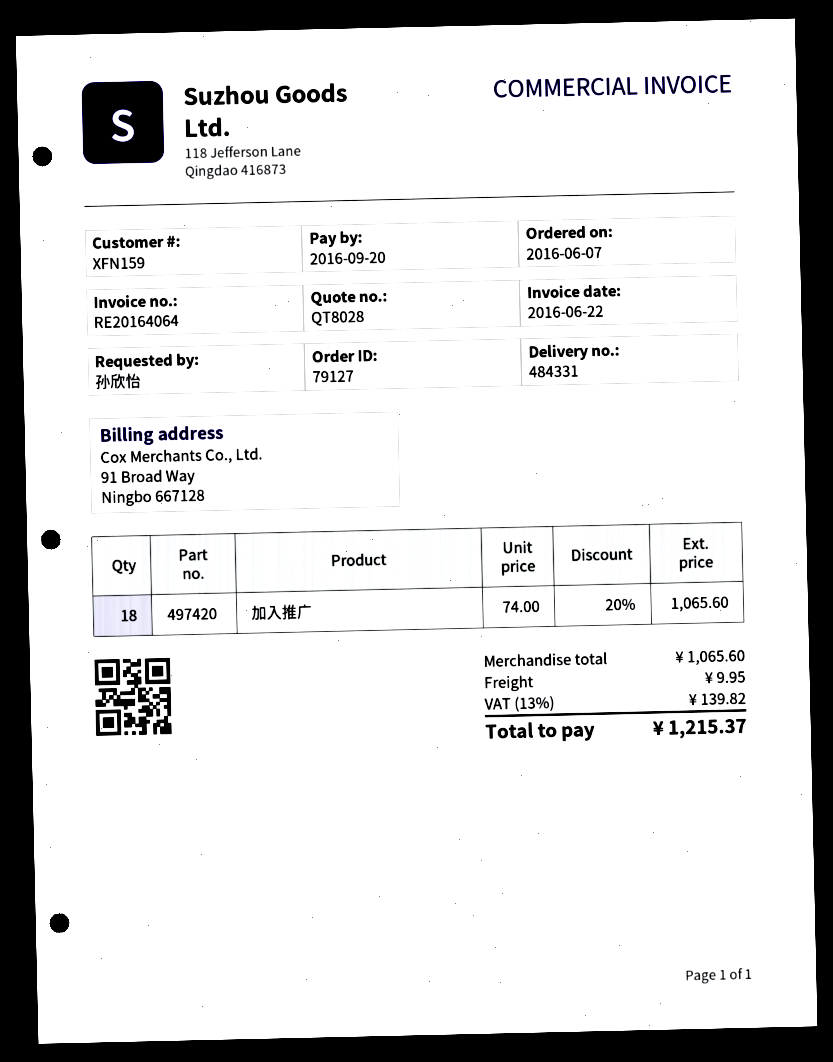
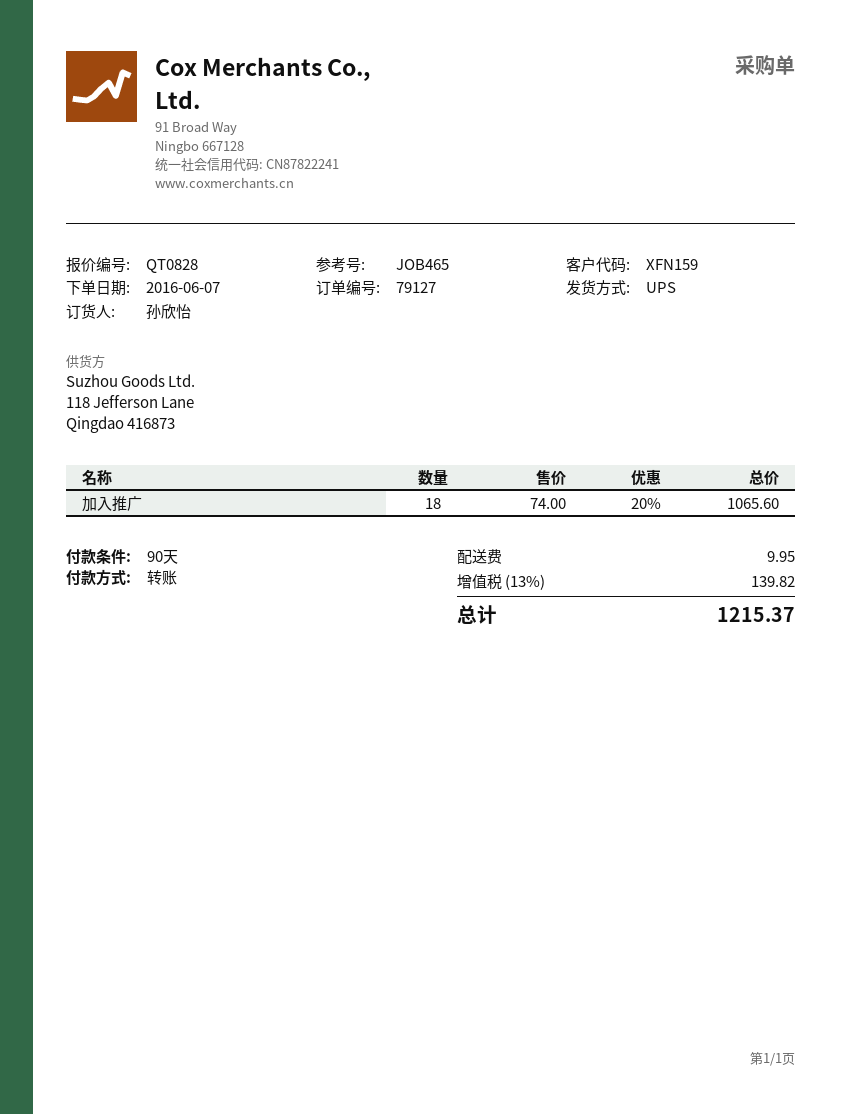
quote number: QT8028 -> QT0828

